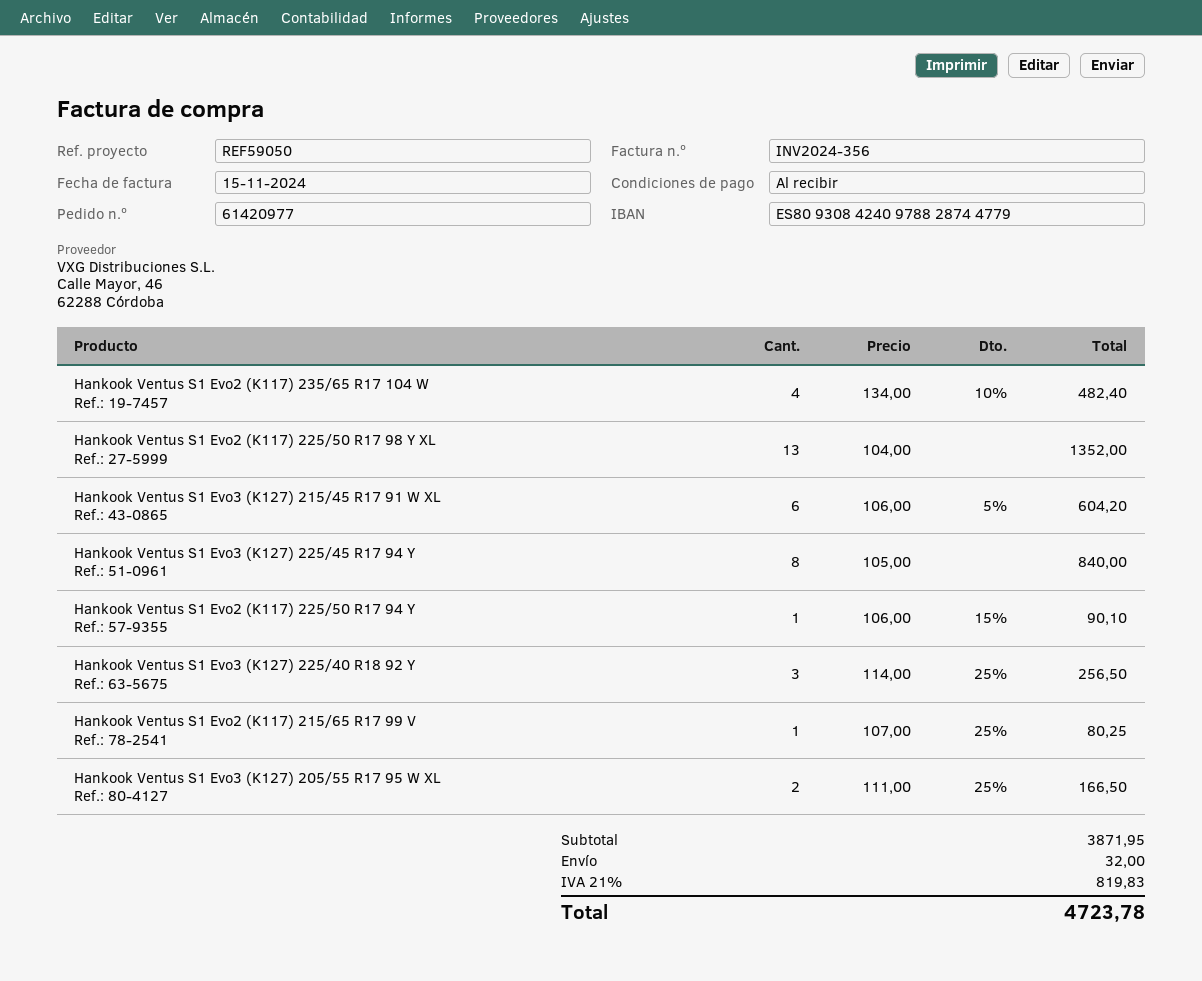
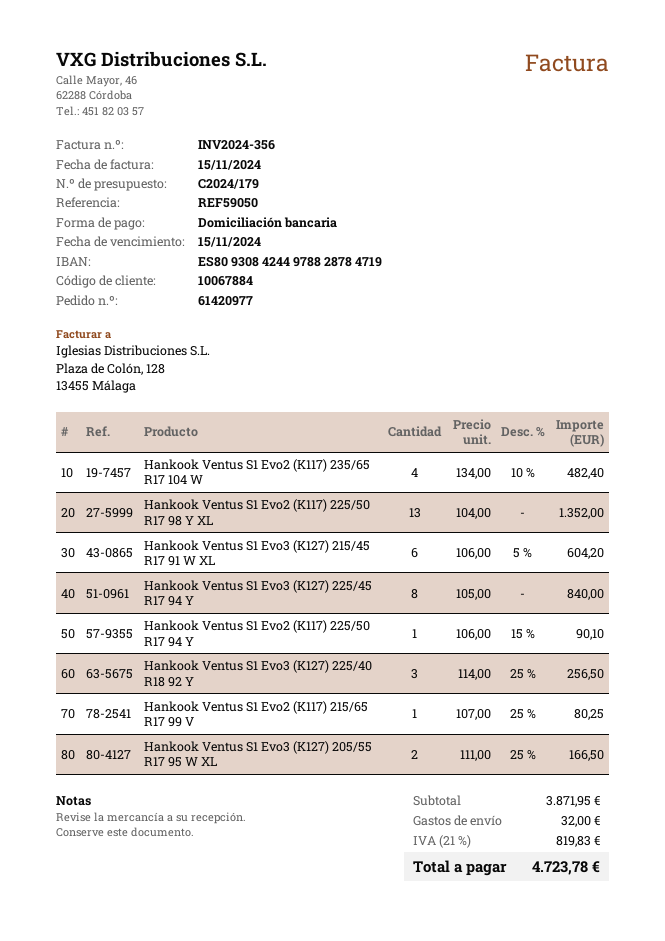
bank account: ES8093084240978828744779 -> ES8093084244978828784719

